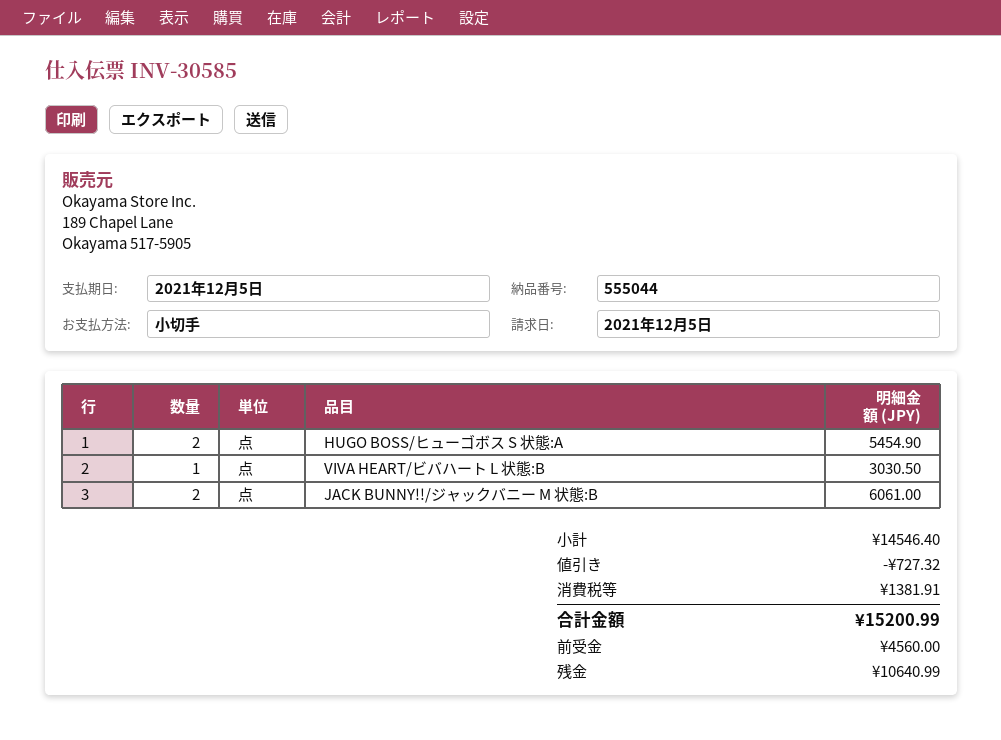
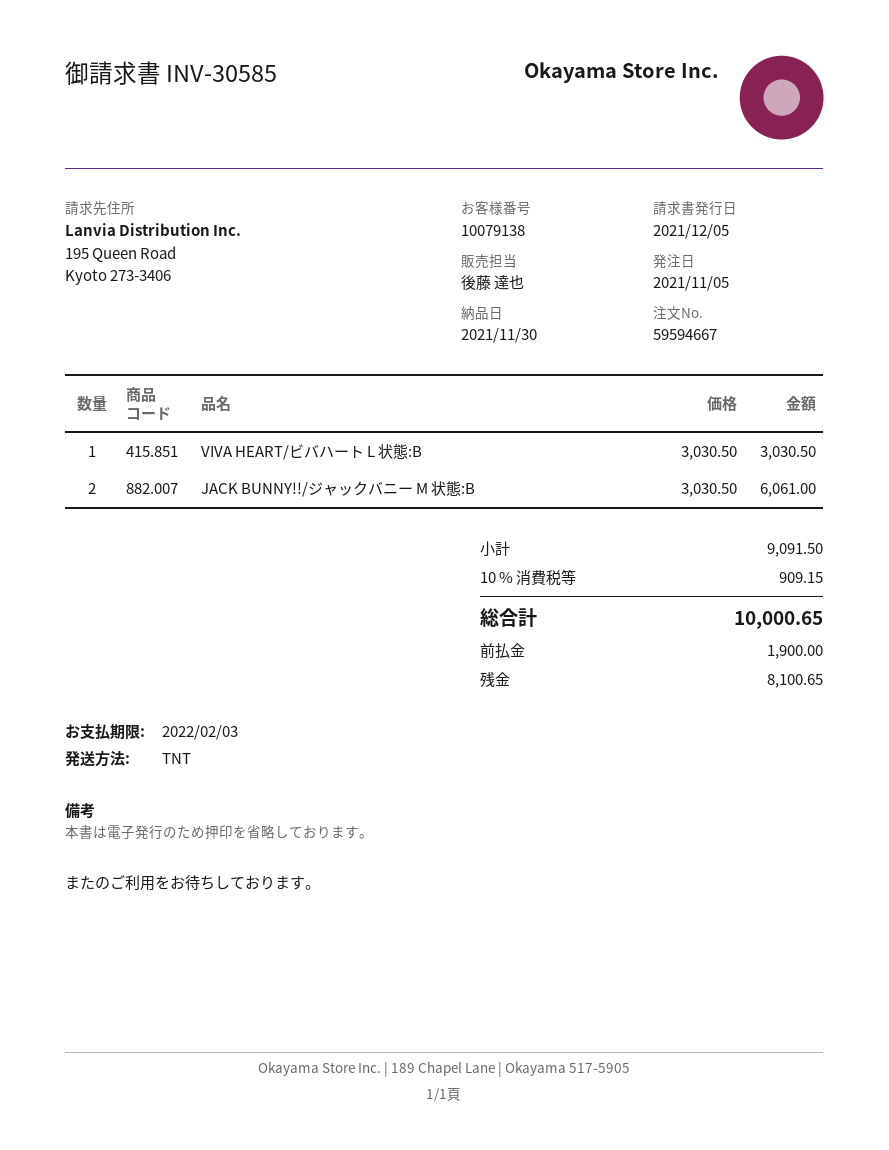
due date: 2021-12-05 -> 2022-02-03
HUGO BOSS/ヒューゴボス S 状態:A: 2 for 5454.90 -> none
subtotal: 14546.40 -> 9091.50
discount: 727.32 -> none
tax: 1381.91 -> 909.15
total: 15200.99 -> 10000.65
deposit: 4560.00 -> 1900.00
balance: 10640.99 -> 8100.65

